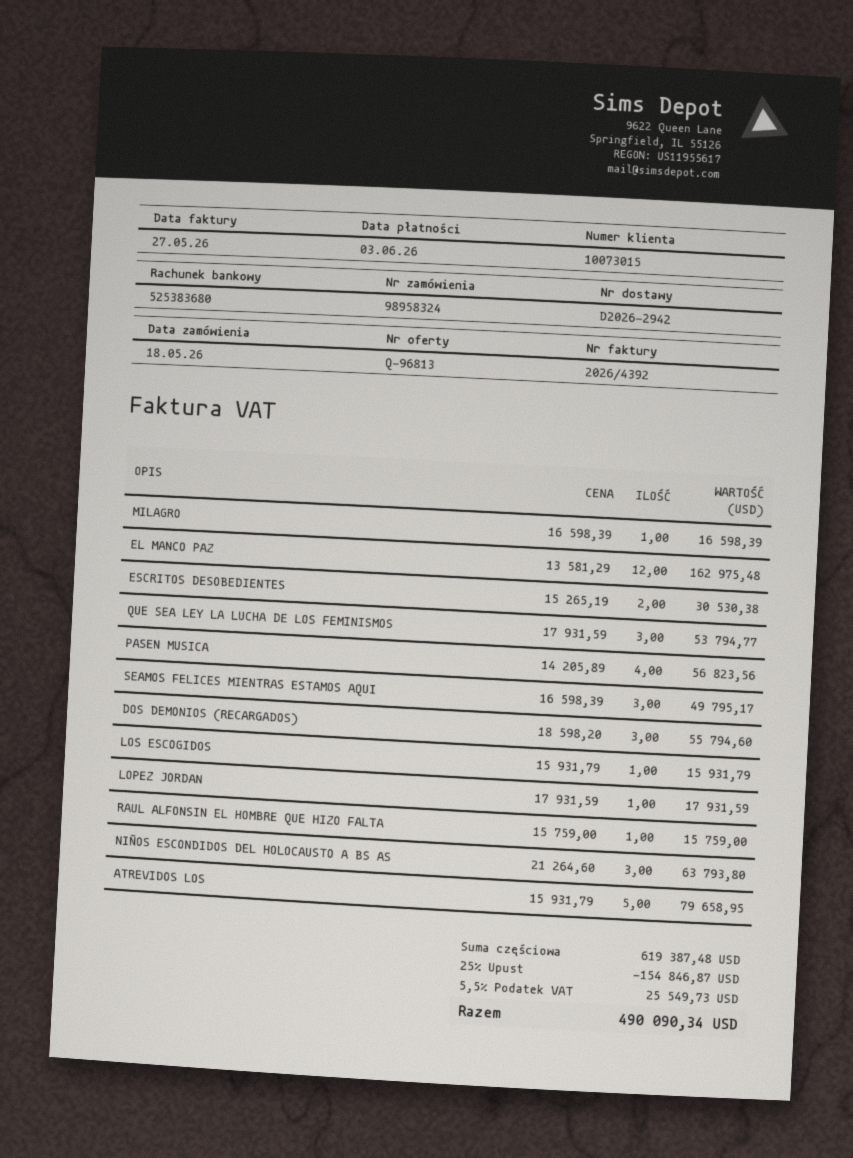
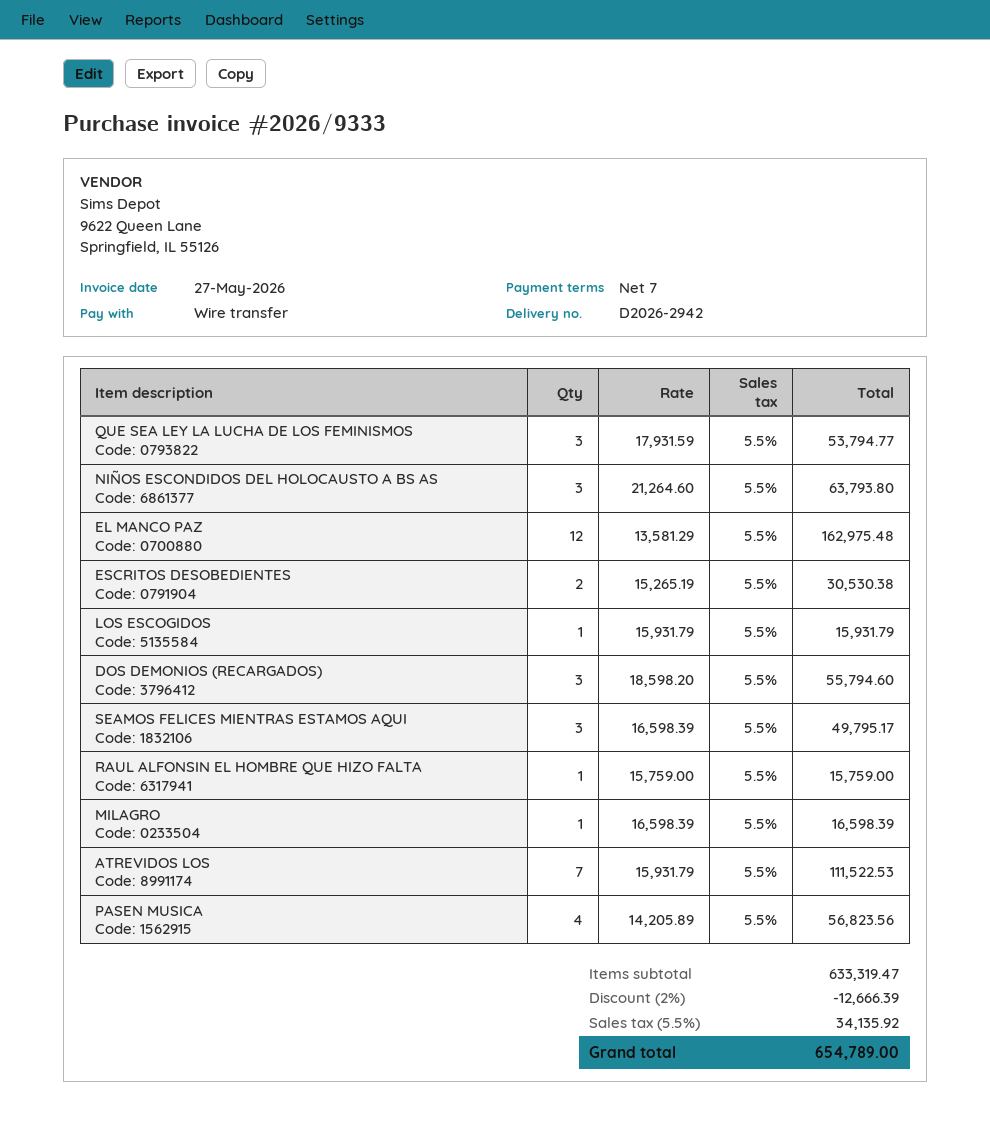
invoice number: 2026/4392 -> 2026/9333
LOPEZ JORDAN: 1 x 17931.59 = 17931.59 -> none
ATREVIDOS LOS: 5 x 15931.79 = 79658.95 -> 7 x 15931.79 = 111522.53
subtotal: 619387.48 -> 633319.47
discount: 25% = 154846.87 -> 2% = 12666.39
tax: 5.5% = 25549.73 -> 5.5% = 34135.92
total: 490090.34 -> 654789.00

